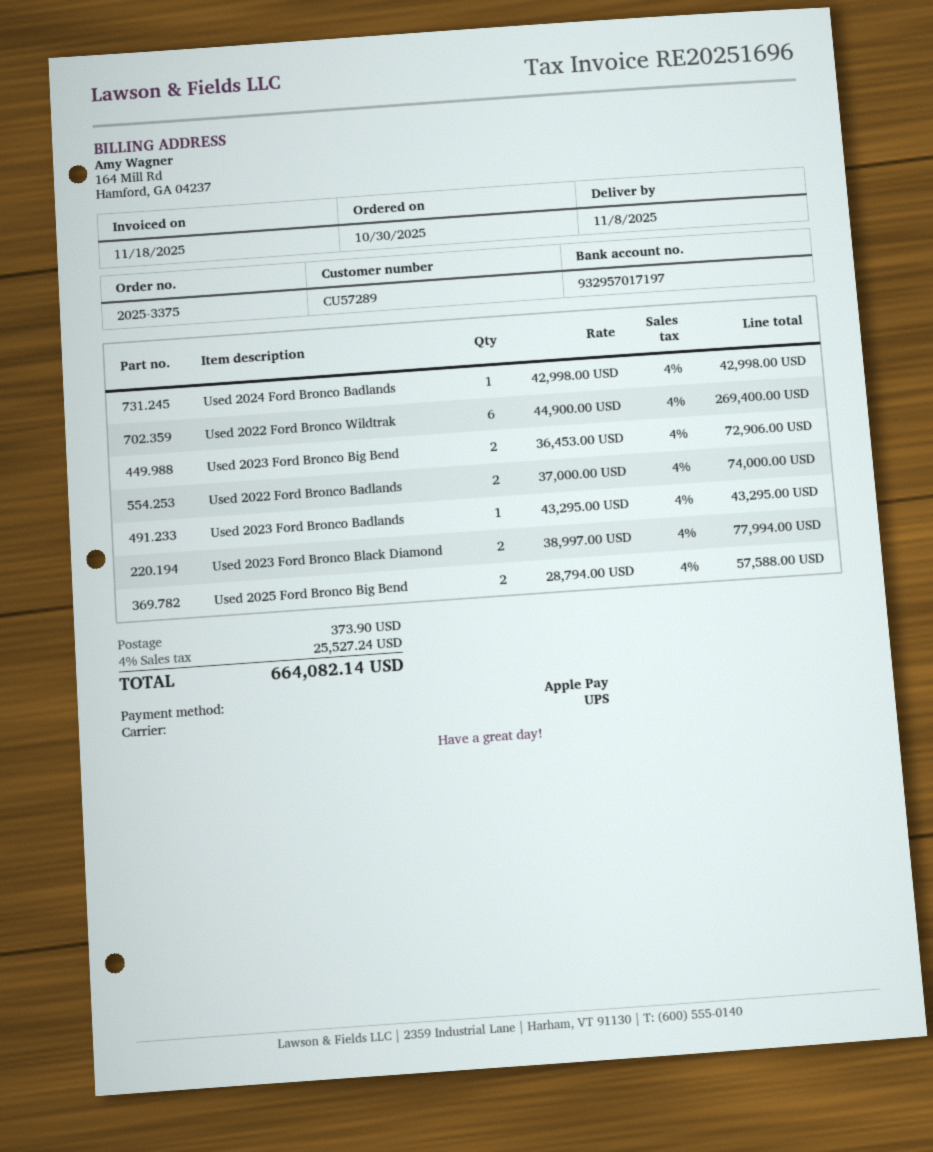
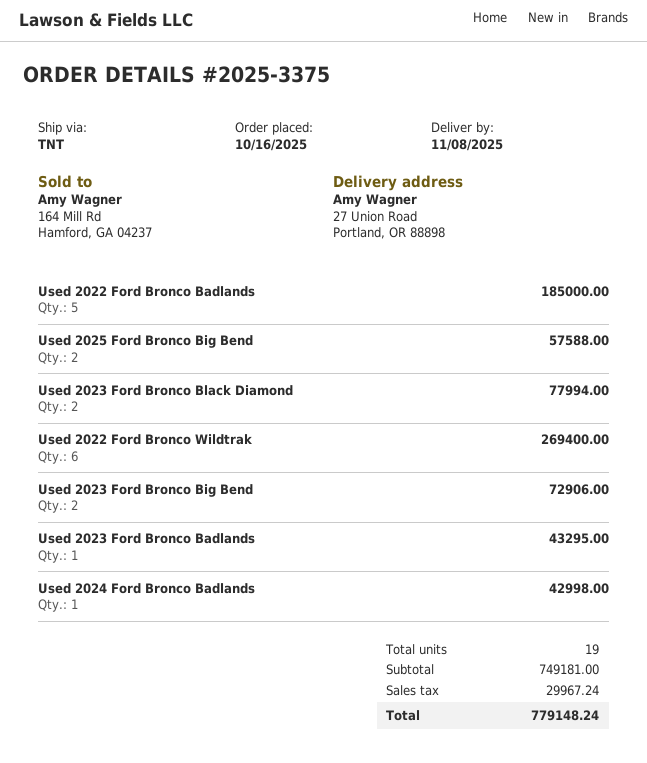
order date: 2025-10-30 -> 2025-10-16
shipping method: UPS -> TNT
Used 2022 Ford Bronco Badlands: 2 for 74000.00 -> 5 for 185000.00
shipping: 373.90 -> none
tax: 25527.24 -> 29967.24
total: 664082.14 -> 779148.24

